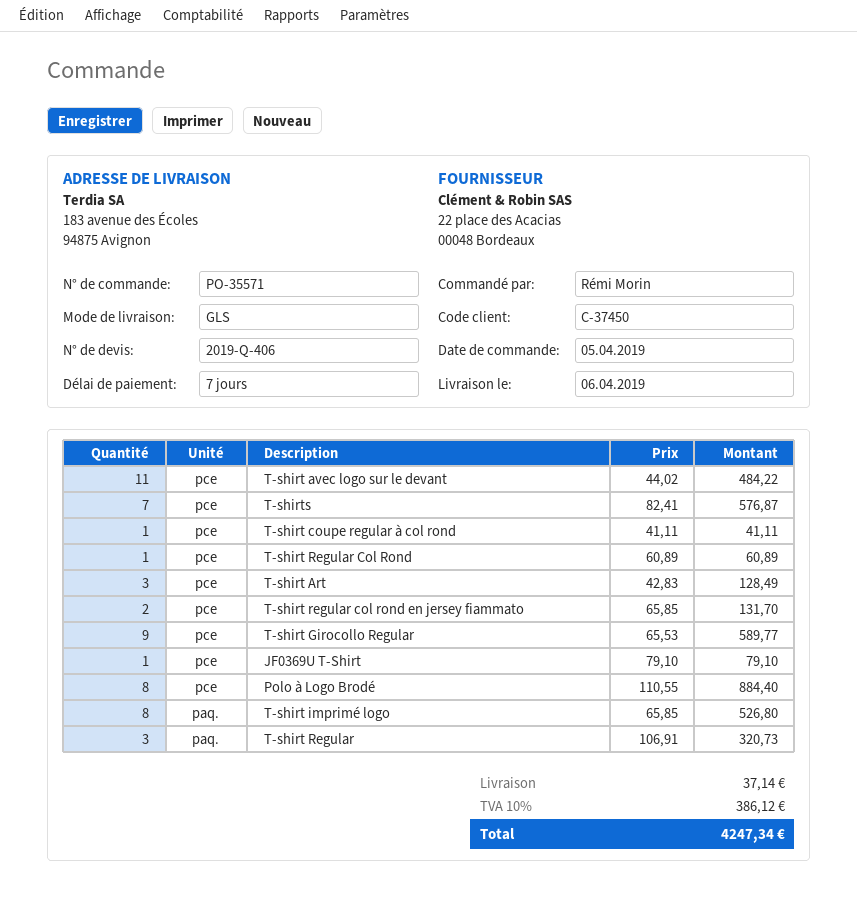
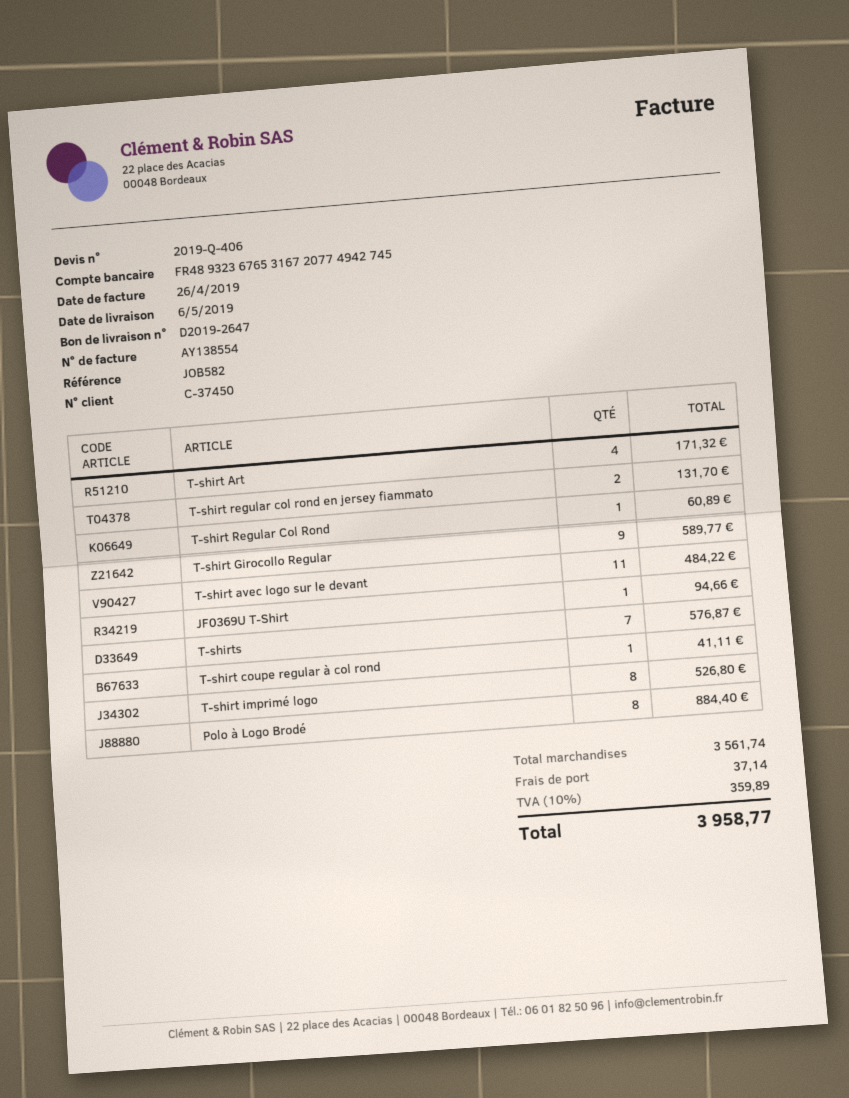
delivery date: 2019-04-06 -> 2019-05-06
T-shirt Art: 3 for 128.49 -> 4 for 171.32
JF0369U T-Shirt: 1 for 79.10 -> 1 for 94.66
T-shirt Regular: 3 for 320.73 -> none
tax: 10% = 386.12 -> 10% = 359.89
total: 4247.34 -> 3958.77

